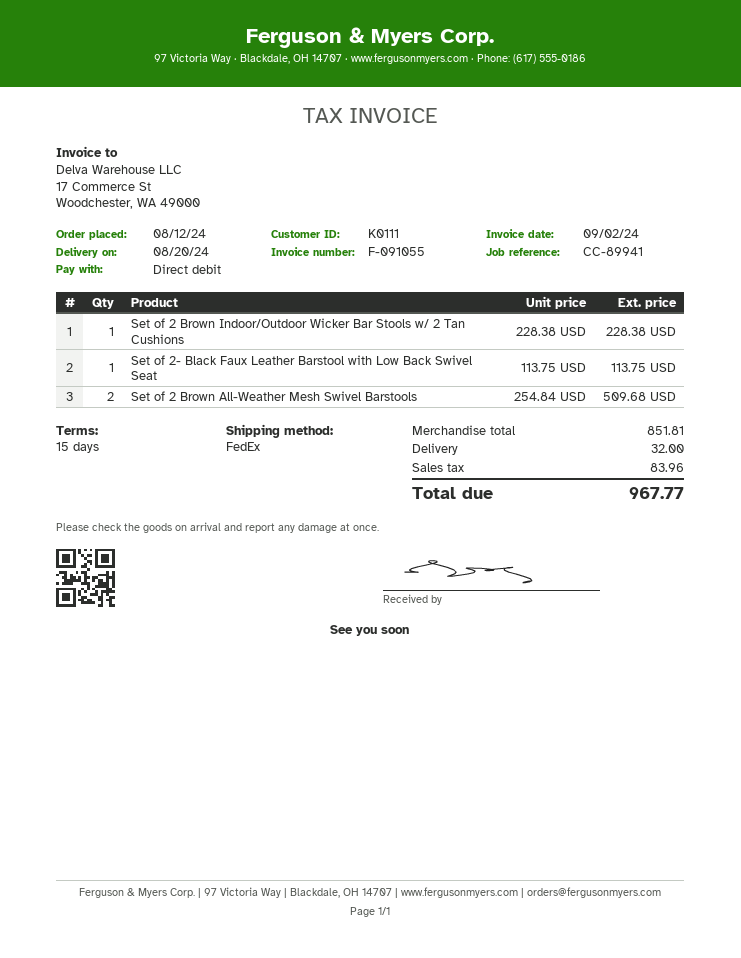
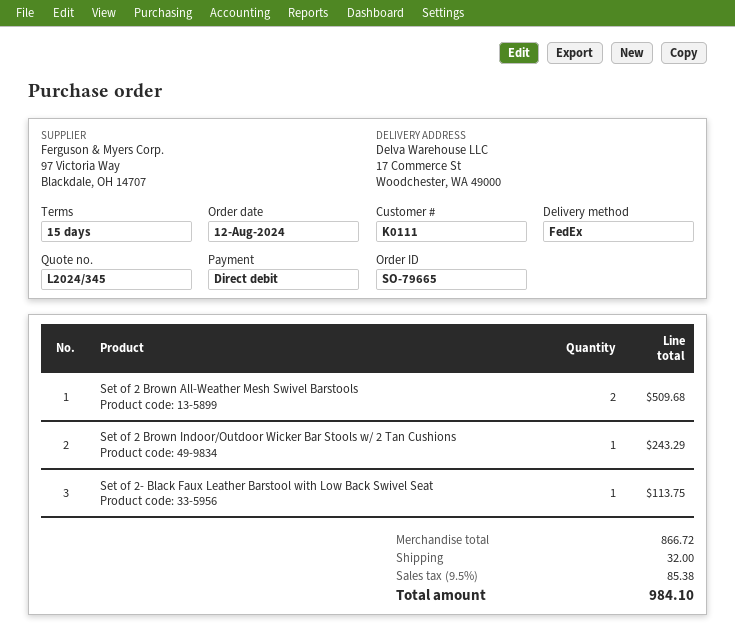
Set of 2 Brown Indoor/Outdoor Wicker Bar Stools w/ 2 Tan Cushions: 1 for 228.38 -> 1 for 243.29
subtotal: 851.81 -> 866.72
tax: 83.96 -> 85.38
total: 967.77 -> 984.10

